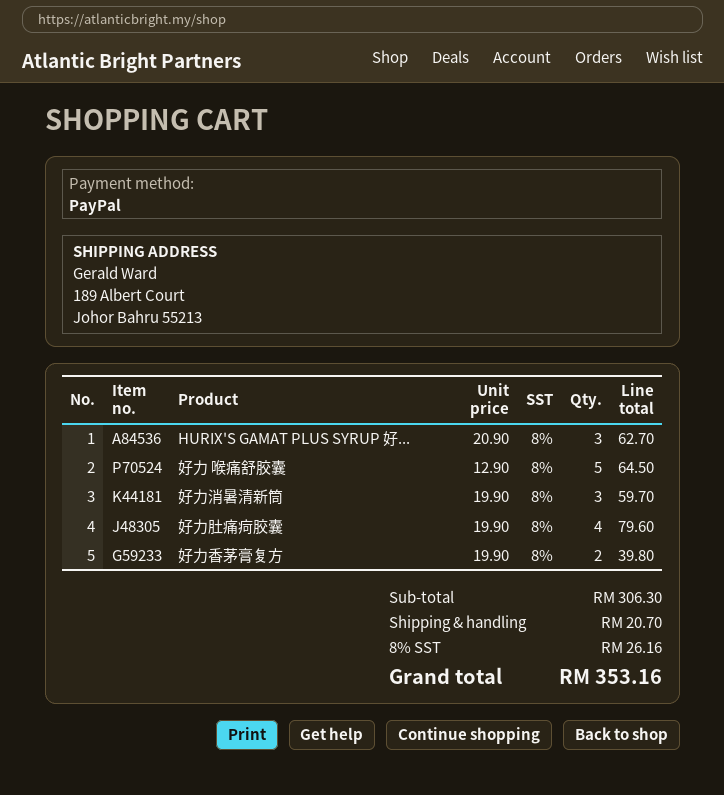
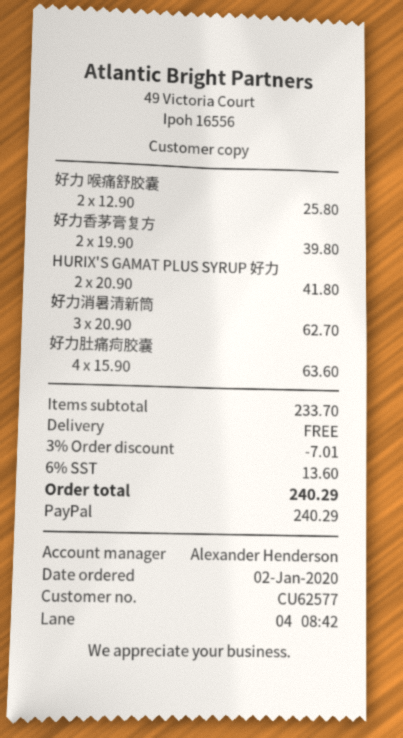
HURIX'S GAMAT PLUS SYRUP 好...: 3 x 20.90 = 62.70 -> 2 x 20.90 = 41.80
好力 喉痛舒胶囊: 5 x 12.90 = 64.50 -> 2 x 12.90 = 25.80
好力消暑清新筒: 3 x 19.90 = 59.70 -> 3 x 20.90 = 62.70
好力肚痛疴胶囊: 4 x 19.90 = 79.60 -> 4 x 15.90 = 63.60
subtotal: 306.30 -> 233.70
discount: none -> 3% = 7.01
shipping: 20.70 -> 0.00
tax: 8% = 26.16 -> 6% = 13.60
total: 353.16 -> 240.29

